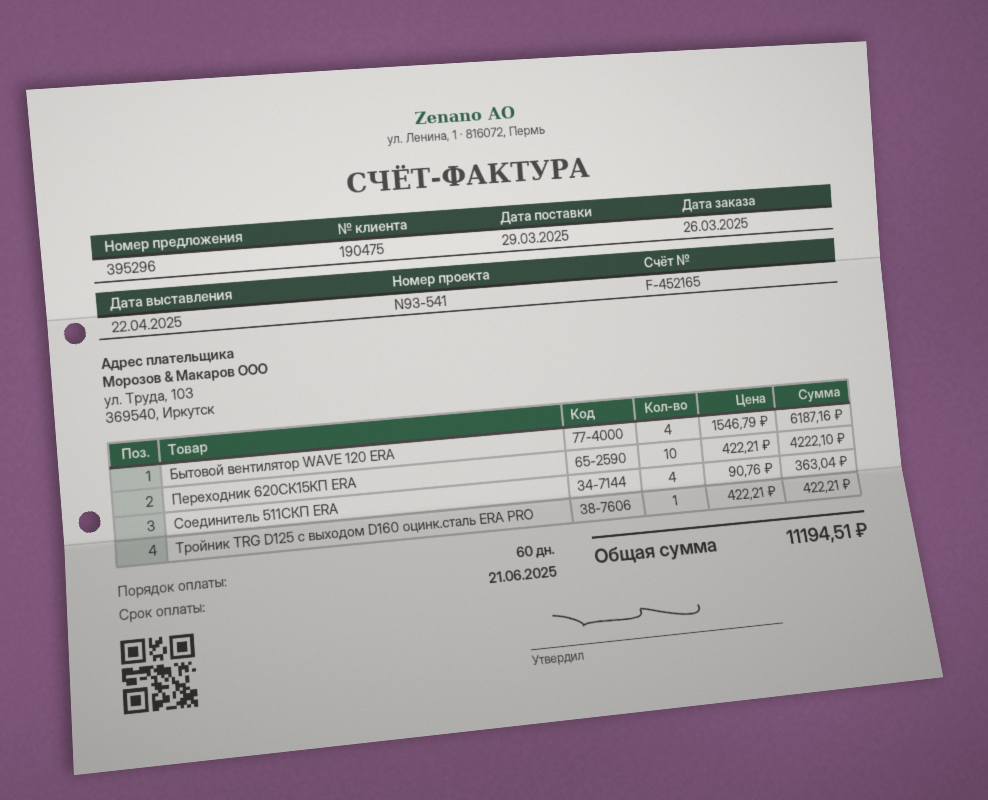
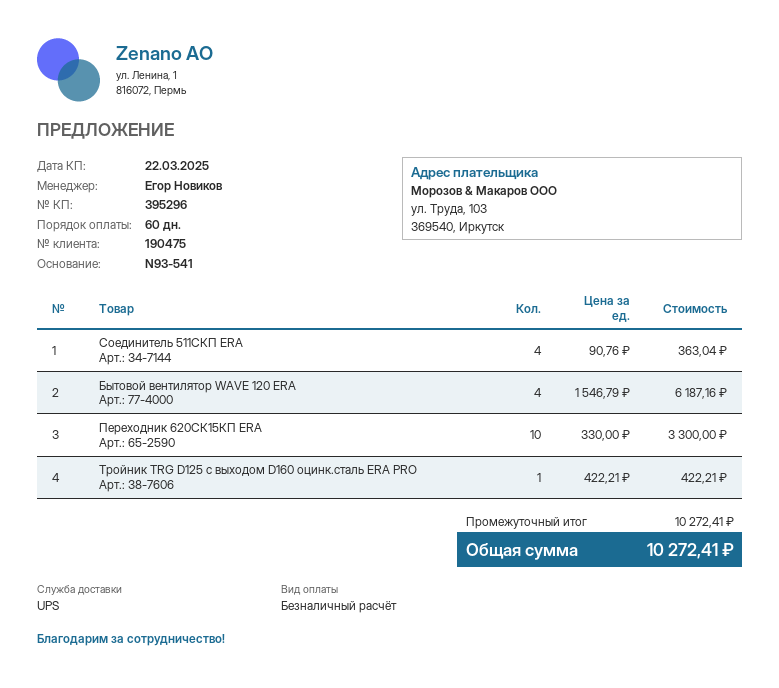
Переходник 620СК15КП ERA: 10 x 422.21 = 4222.10 -> 10 x 330.00 = 3300.00
total: 11194.51 -> 10272.41

